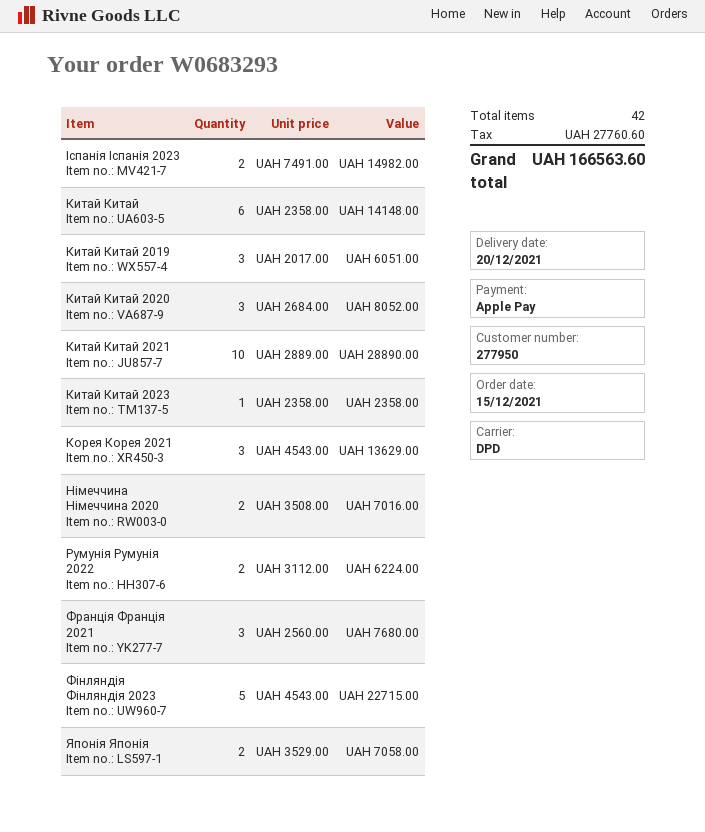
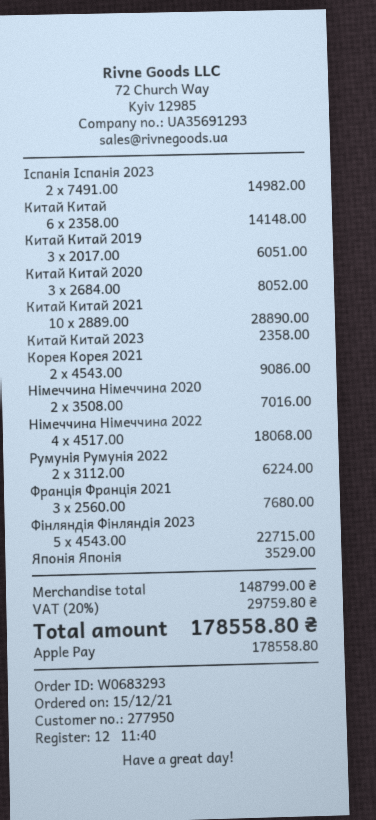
Корея Корея 2021: 3 x 4543.00 = 13629.00 -> 2 x 4543.00 = 9086.00
Японія Японія: 2 x 3529.00 = 7058.00 -> 1 x 3529.00 = 3529.00
Німеччина Німеччина 2022: none -> 4 x 4517.00 = 18068.00
tax: 27760.60 -> 29759.80
total: 166563.60 -> 178558.80

